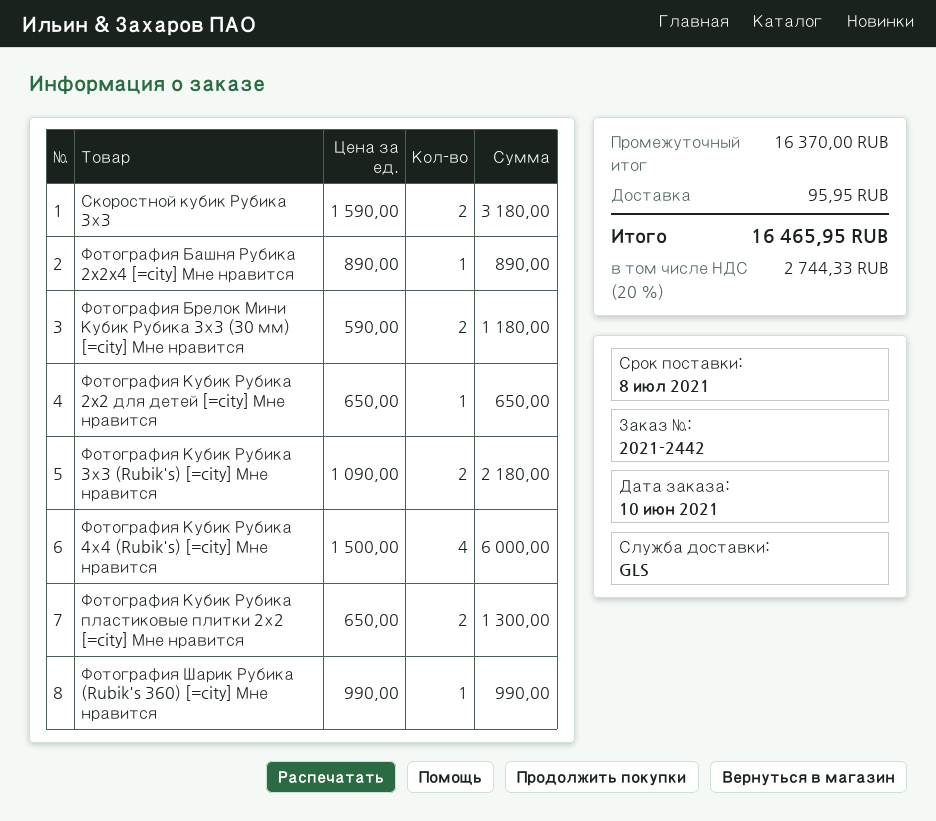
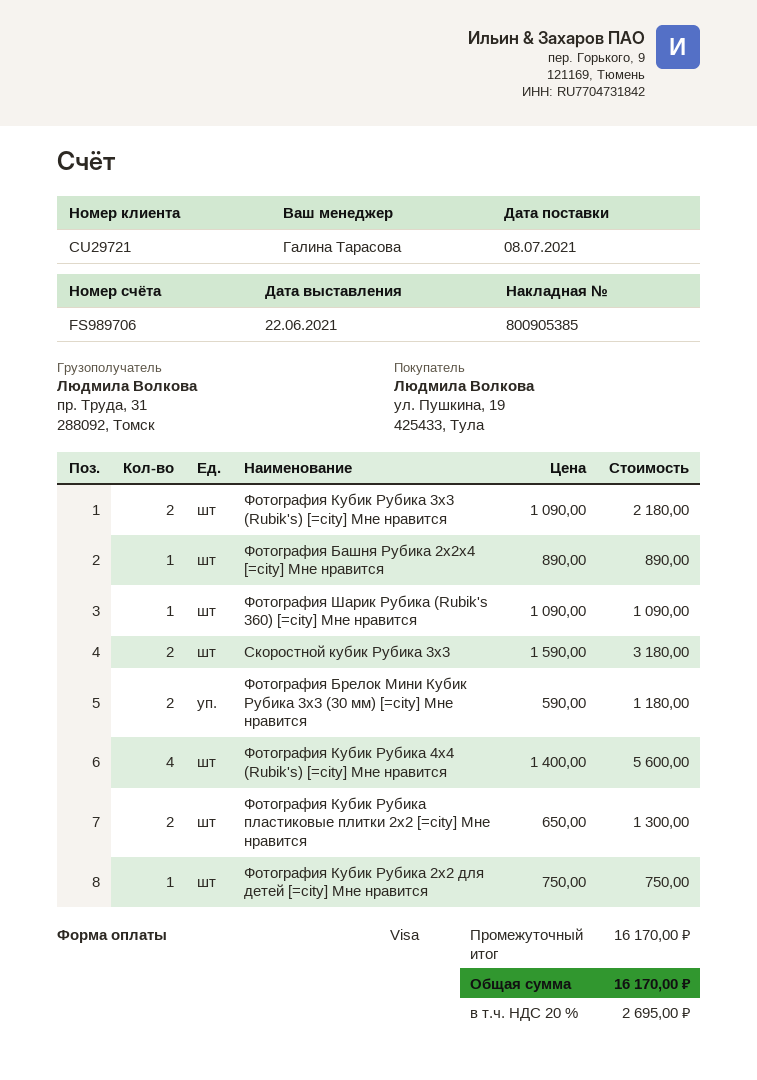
Фотография Кубик Рубика 2x2 для детей [=city] Мне нравится: 1 x 650.00 = 650.00 -> 1 x 750.00 = 750.00
Фотография Кубик Рубика 4х4 (Rubik's) [=city] Мне нравится: 4 x 1500.00 = 6000.00 -> 4 x 1400.00 = 5600.00
Фотография Шарик Рубика (Rubik's 360) [=city] Мне нравится: 1 x 990.00 = 990.00 -> 1 x 1090.00 = 1090.00
subtotal: 16370.00 -> 16170.00
shipping: 95.95 -> none
tax: 20% = 2744.33 -> 20% = 2695.00
total: 16465.95 -> 16170.00

